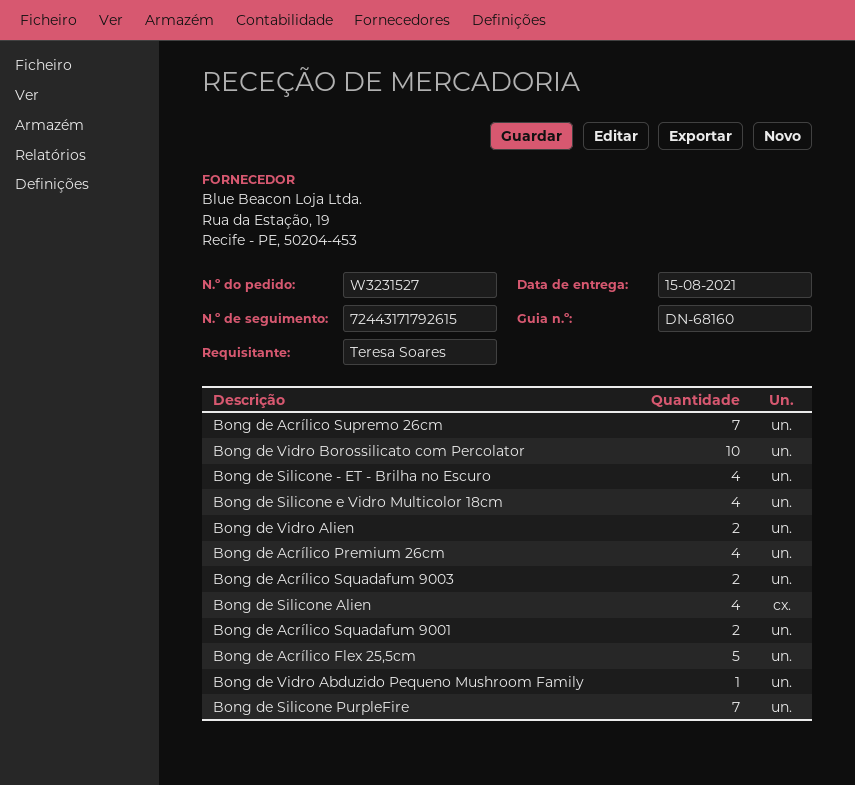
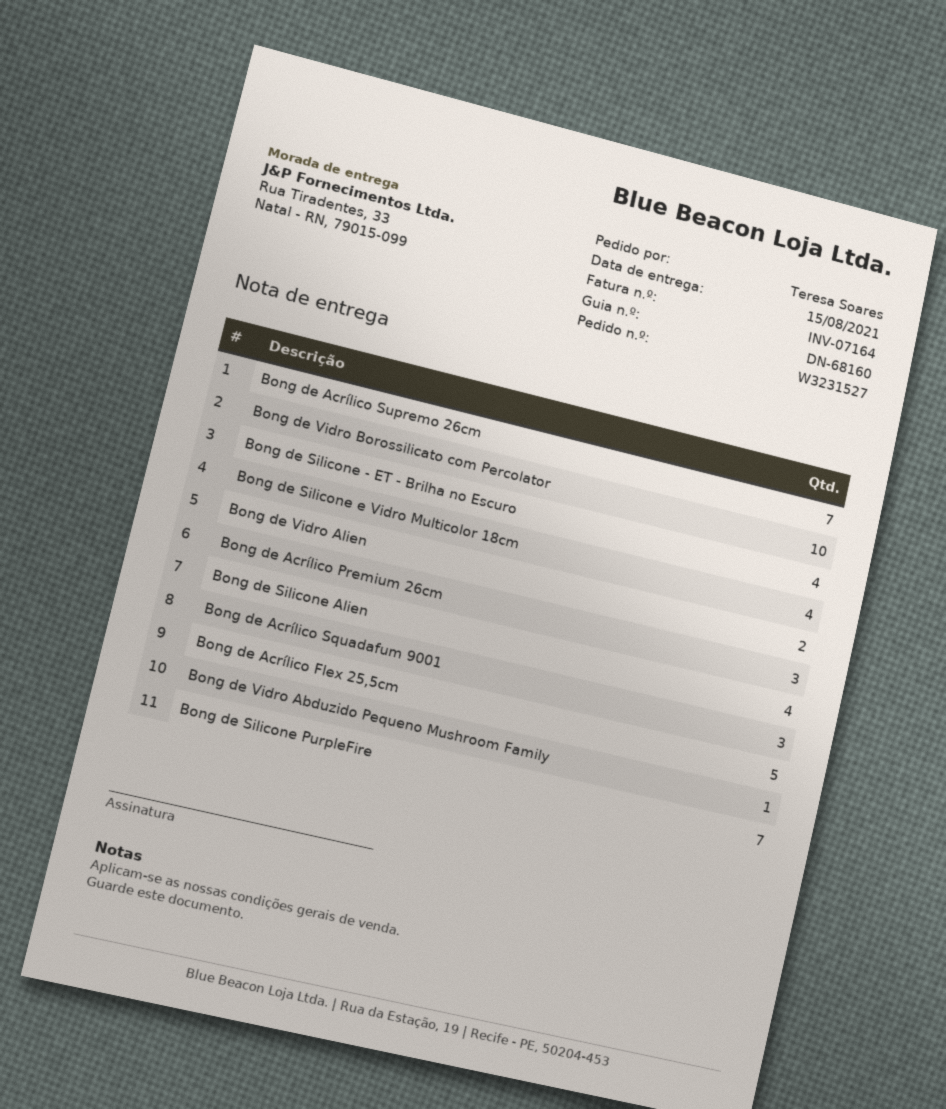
Bong de Acrílico Premium 26cm: 4 -> 3
Bong de Acrílico Squadafum 9003: 2 -> none
Bong de Acrílico Squadafum 9001: 2 -> 3

